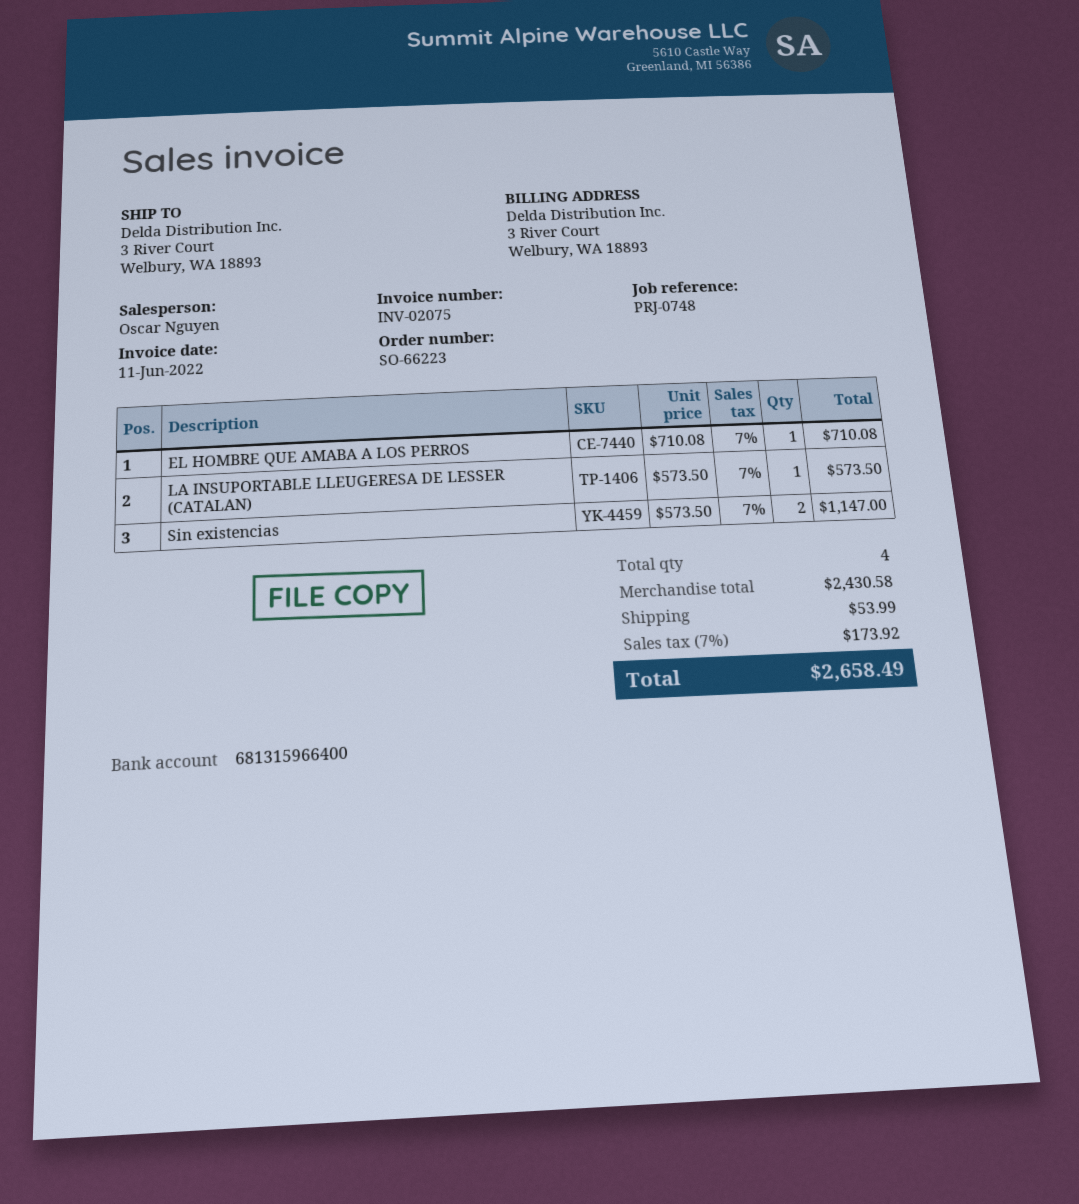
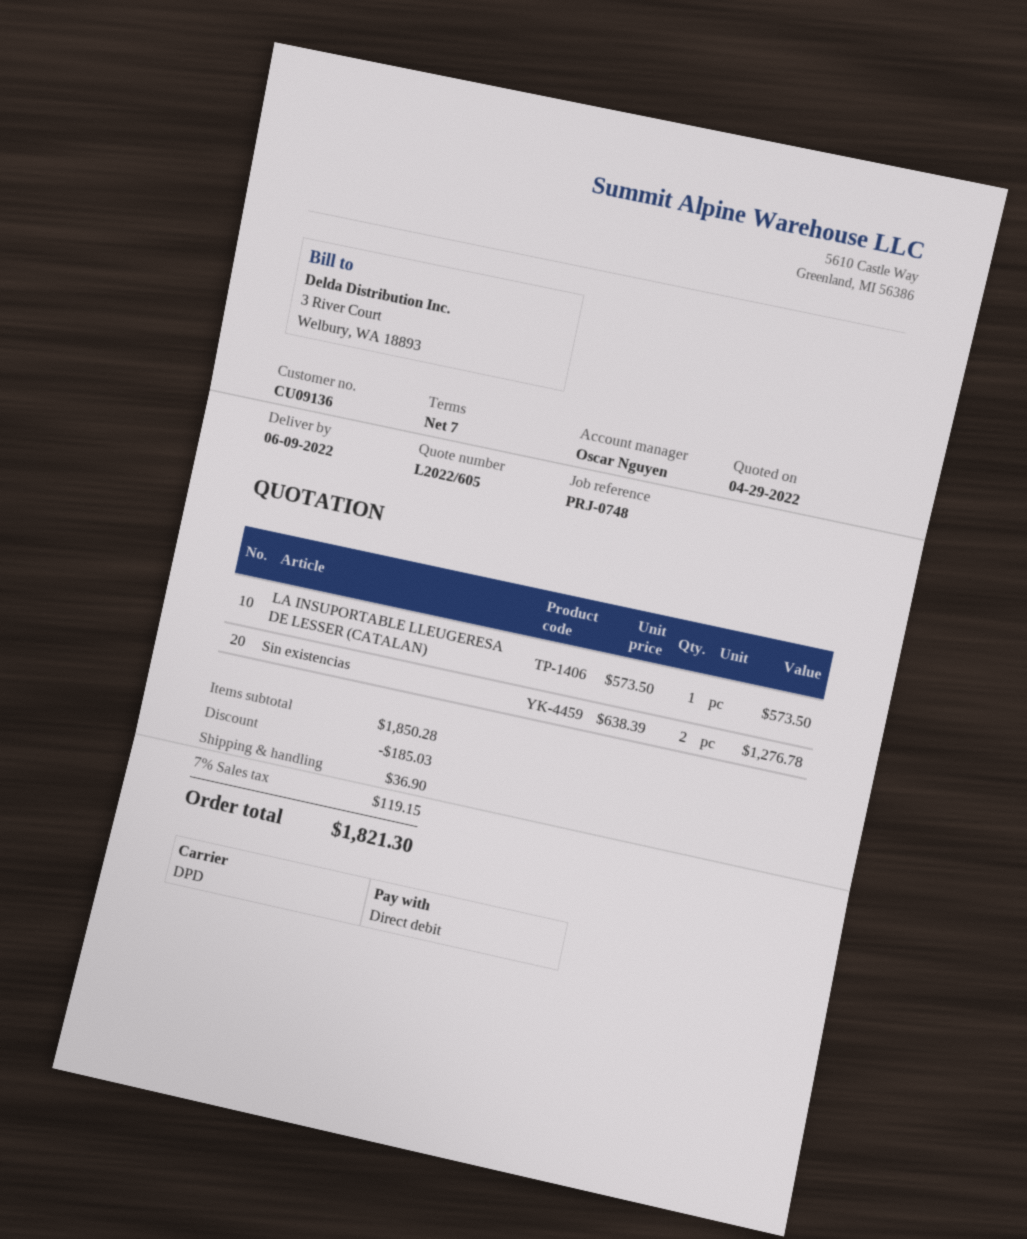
EL HOMBRE QUE AMABA A LOS PERROS: 1 x 710.08 = 710.08 -> none
Sin existencias: 2 x 573.50 = 1147.00 -> 2 x 638.39 = 1276.78
subtotal: 2430.58 -> 1850.28
discount: none -> 185.03
shipping: 53.99 -> 36.90
tax: 7% = 173.92 -> 7% = 119.15
total: 2658.49 -> 1821.30

